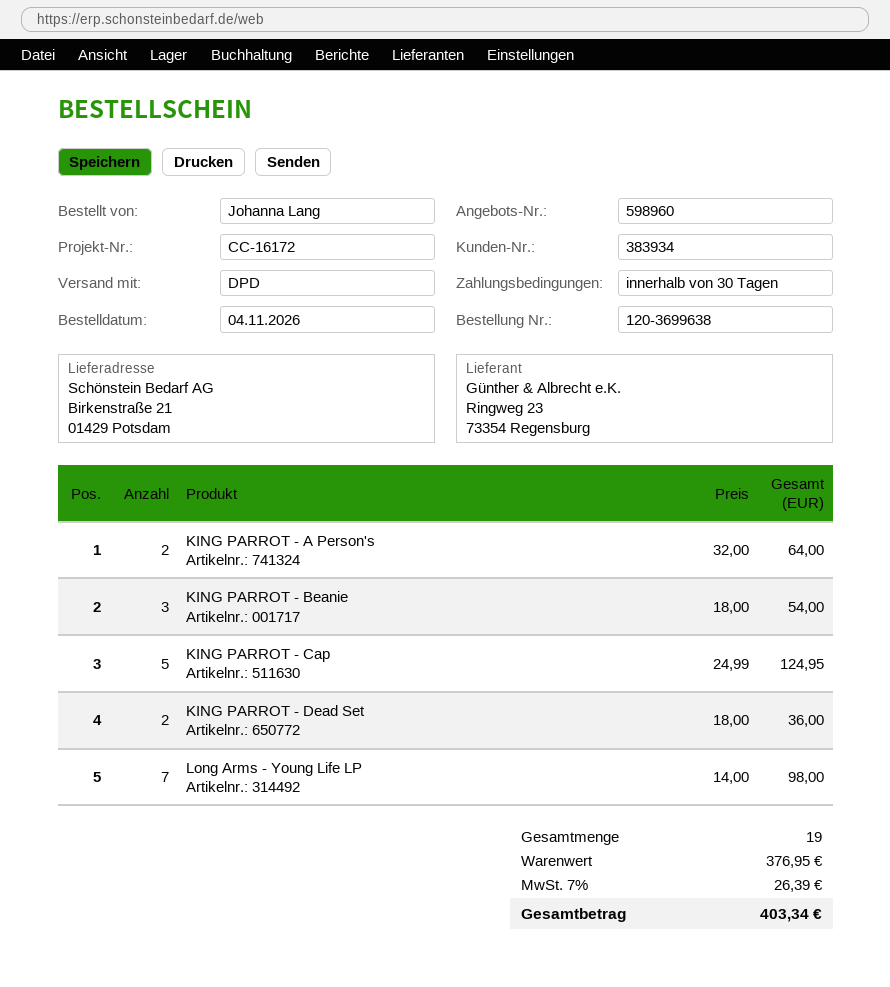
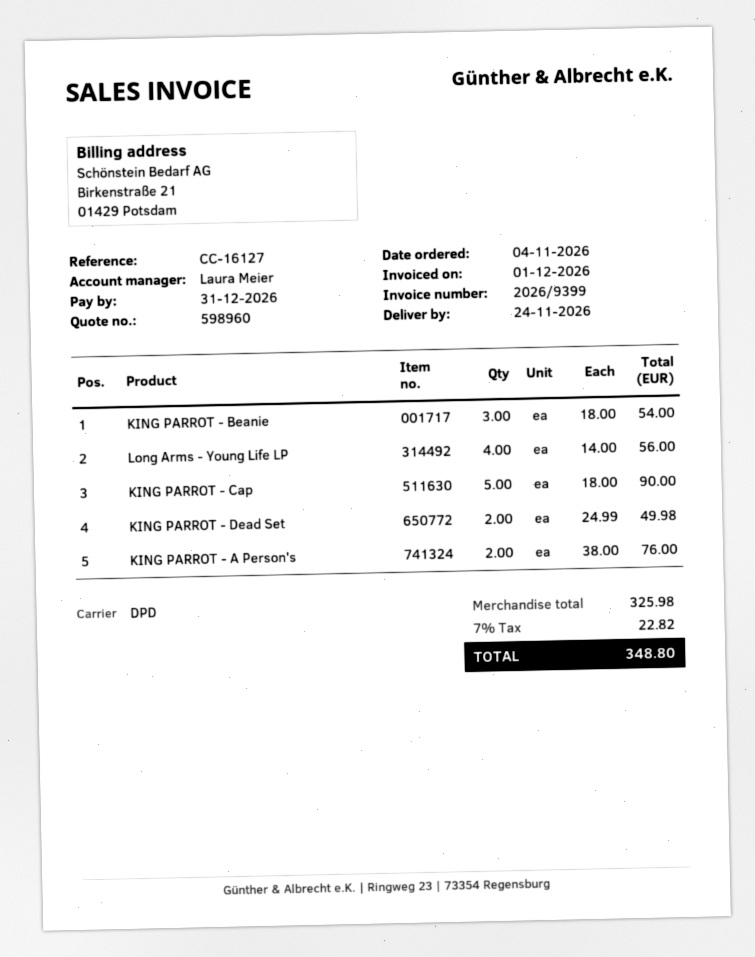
reference: CC-16172 -> CC-16127
KING PARROT - A Person's: 2 x 32.00 = 64.00 -> 2 x 38.00 = 76.00
KING PARROT - Cap: 5 x 24.99 = 124.95 -> 5 x 18.00 = 90.00
KING PARROT - Dead Set: 2 x 18.00 = 36.00 -> 2 x 24.99 = 49.98
Long Arms - Young Life LP: 7 x 14.00 = 98.00 -> 4 x 14.00 = 56.00
subtotal: 376.95 -> 325.98
tax: 7% = 26.39 -> 7% = 22.82
total: 403.34 -> 348.80

